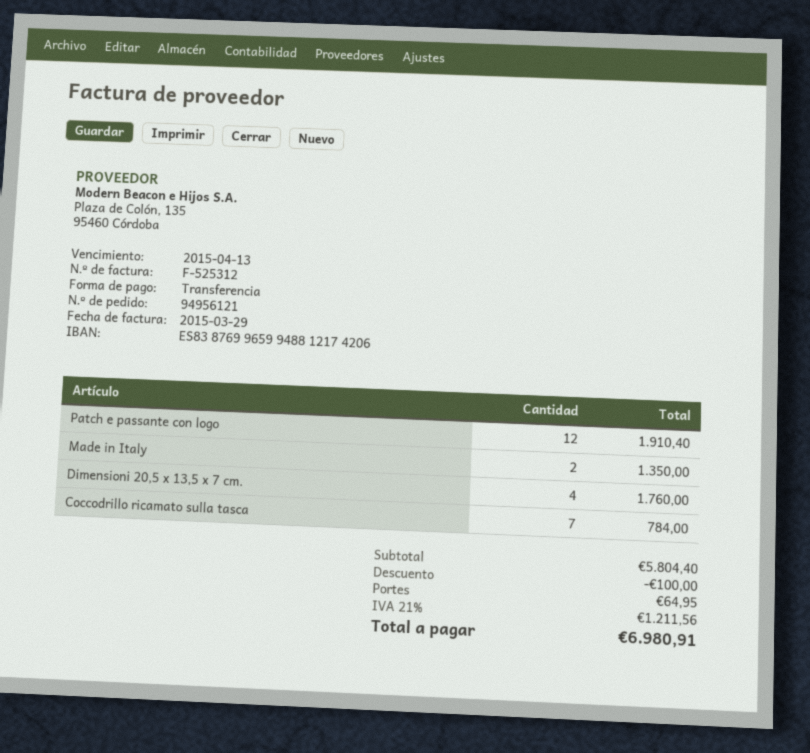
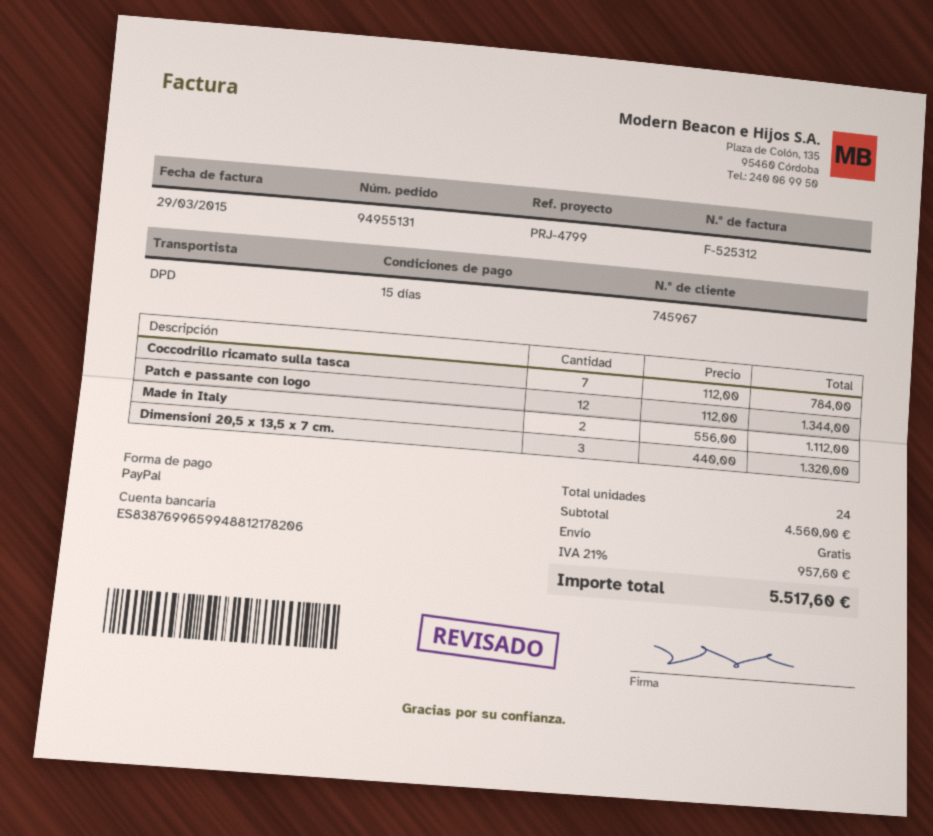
order number: 94956121 -> 94955131
payment method: bank transfer -> PayPal
bank account: ES8387699659948812174206 -> ES8387699659948812178206
Patch e passante con logo: 12 for 1910.40 -> 12 for 1344.00
Made in Italy: 2 for 1350.00 -> 2 for 1112.00
Dimensioni 20,5 x 13,5 x 7 cm.: 4 for 1760.00 -> 3 for 1320.00
subtotal: 5804.40 -> 4560.00
discount: 100.00 -> none
shipping: 64.95 -> 0.00
tax: 21% = 1211.56 -> 21% = 957.60
total: 6980.91 -> 5517.60

